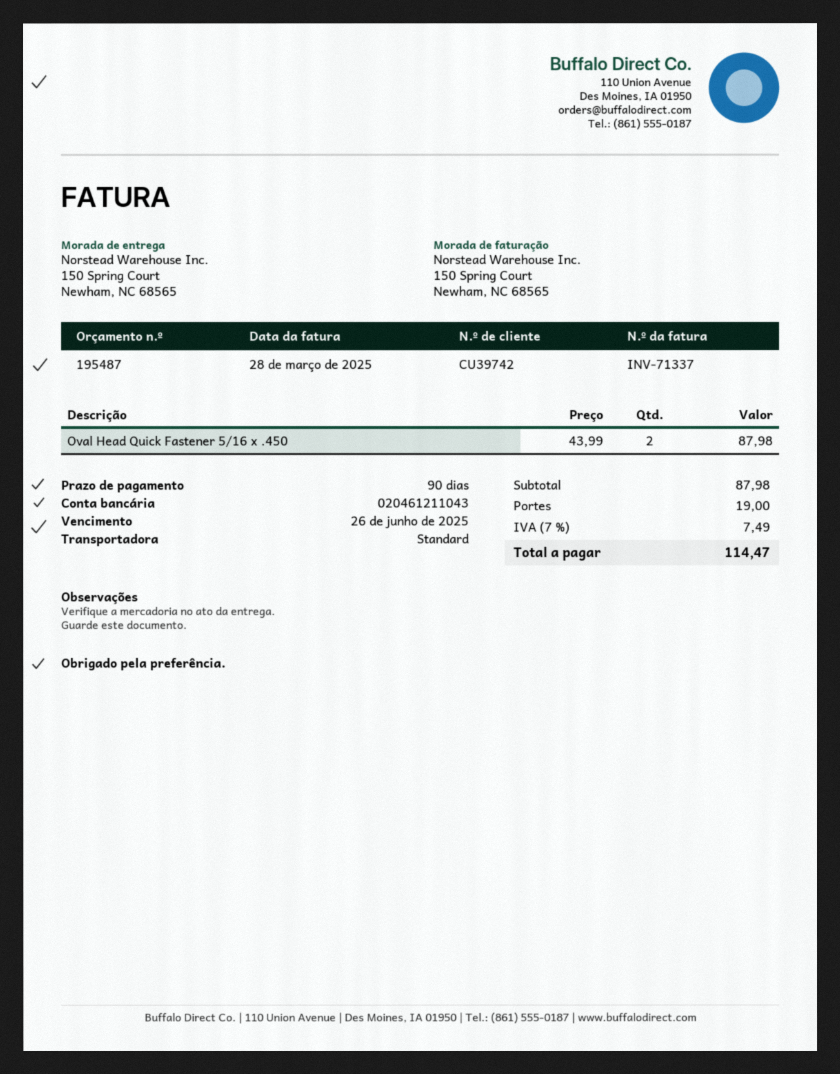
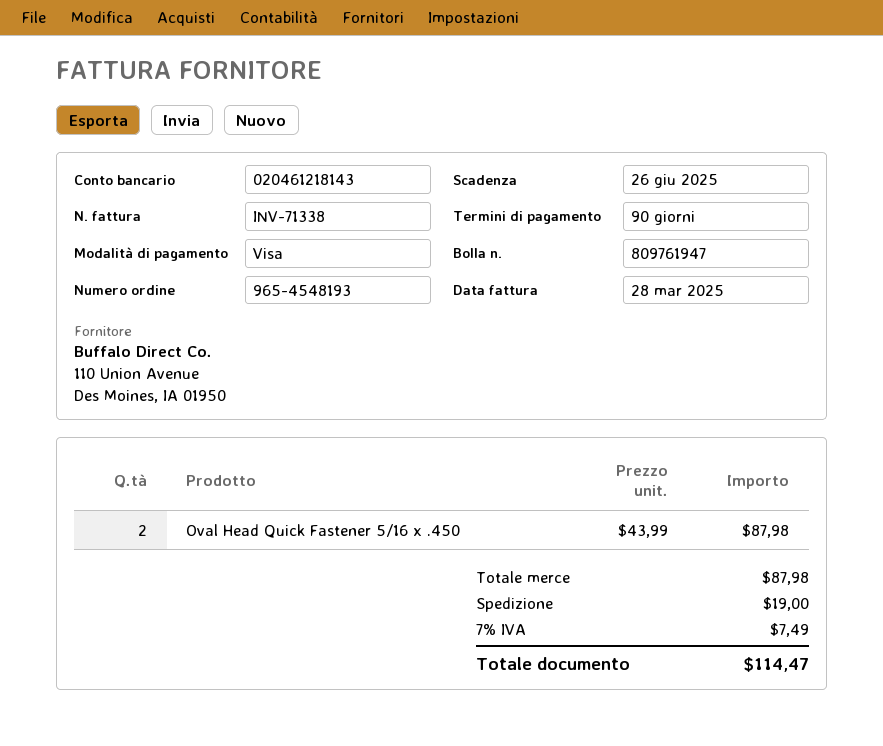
invoice number: INV-71337 -> INV-71338
bank account: 020461211043 -> 020461218143

